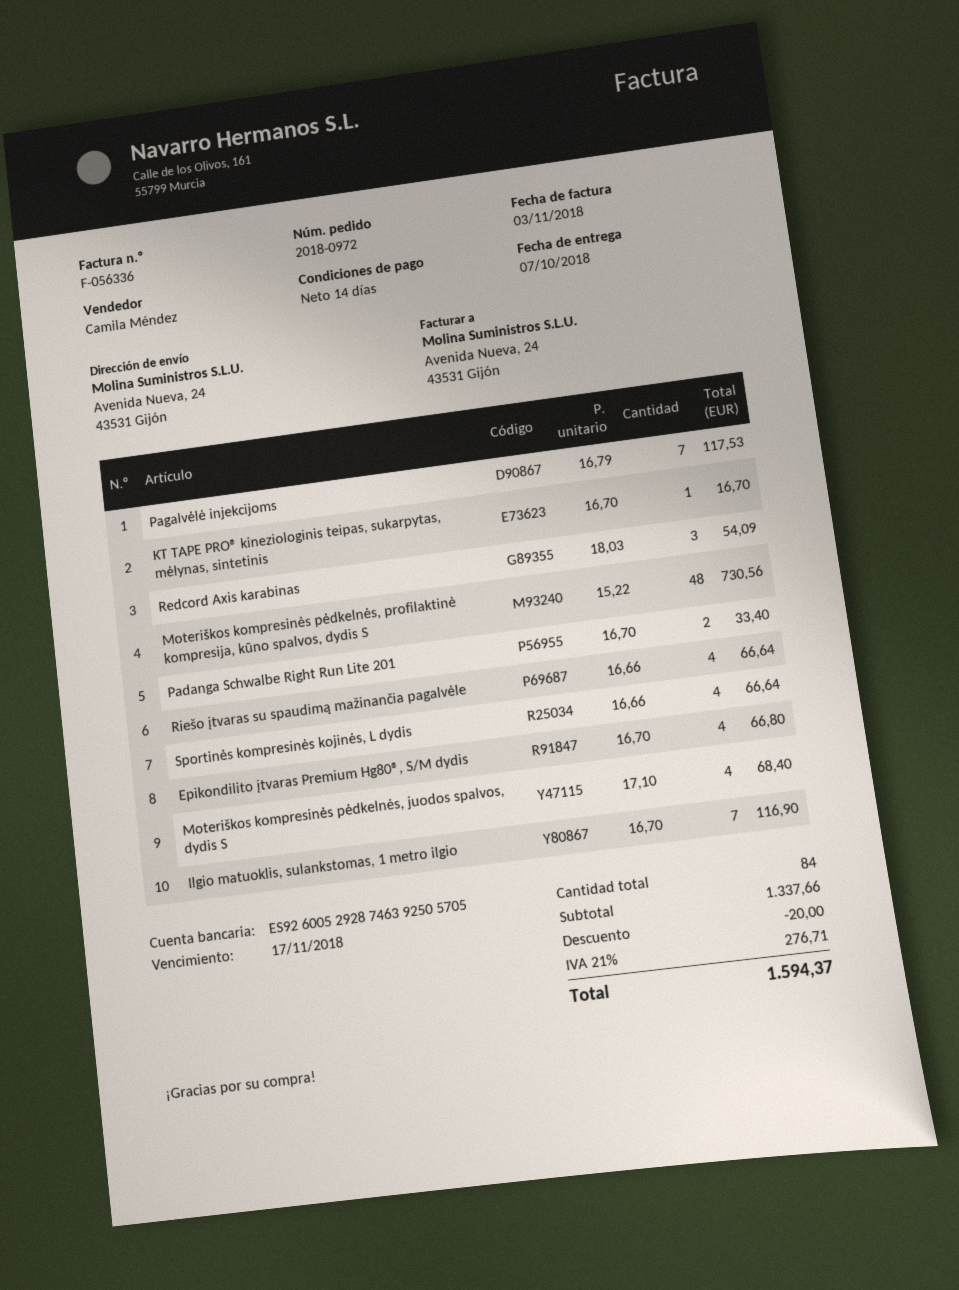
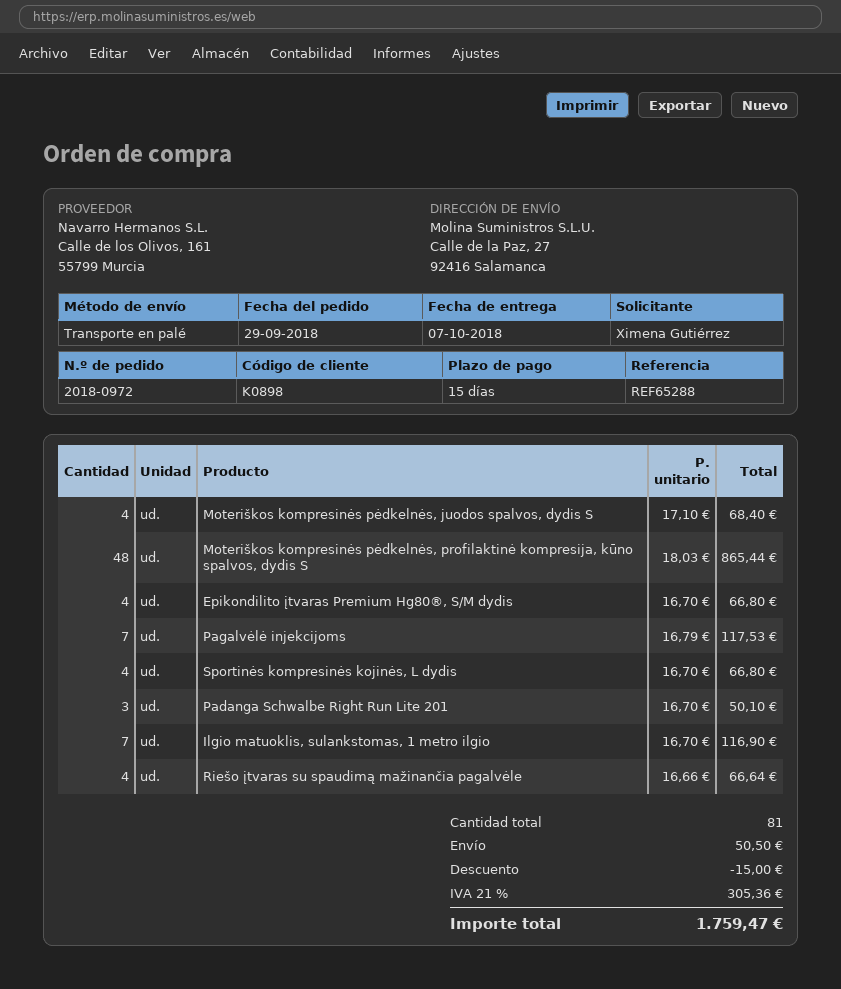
payment terms: 14 days -> 15 days
ship to: Avenida Nueva, 24, 43531 Gijón -> Calle de la Paz, 27, 92416 Salamanca
KT TAPE PRO® kineziologinis teipas, sukarpytas, mėlynas, sintetinis: 1 x 16.70 = 16.70 -> none
Redcord Axis karabinas: 3 x 18.03 = 54.09 -> none
Moteriškos kompresinės pėdkelnės, profilaktinė kompresija, kūno spalvos, dydis S: 48 x 15.22 = 730.56 -> 48 x 18.03 = 865.44
Padanga Schwalbe Right Run Lite 201: 2 x 16.70 = 33.40 -> 3 x 16.70 = 50.10
Sportinės kompresinės kojinės, L dydis: 4 x 16.66 = 66.64 -> 4 x 16.70 = 66.80
total quantity: 84 -> 81
discount: 20.00 -> 15.00
shipping: none -> 50.50
tax: 21% = 276.71 -> 21% = 305.36
total: 1594.37 -> 1759.47

